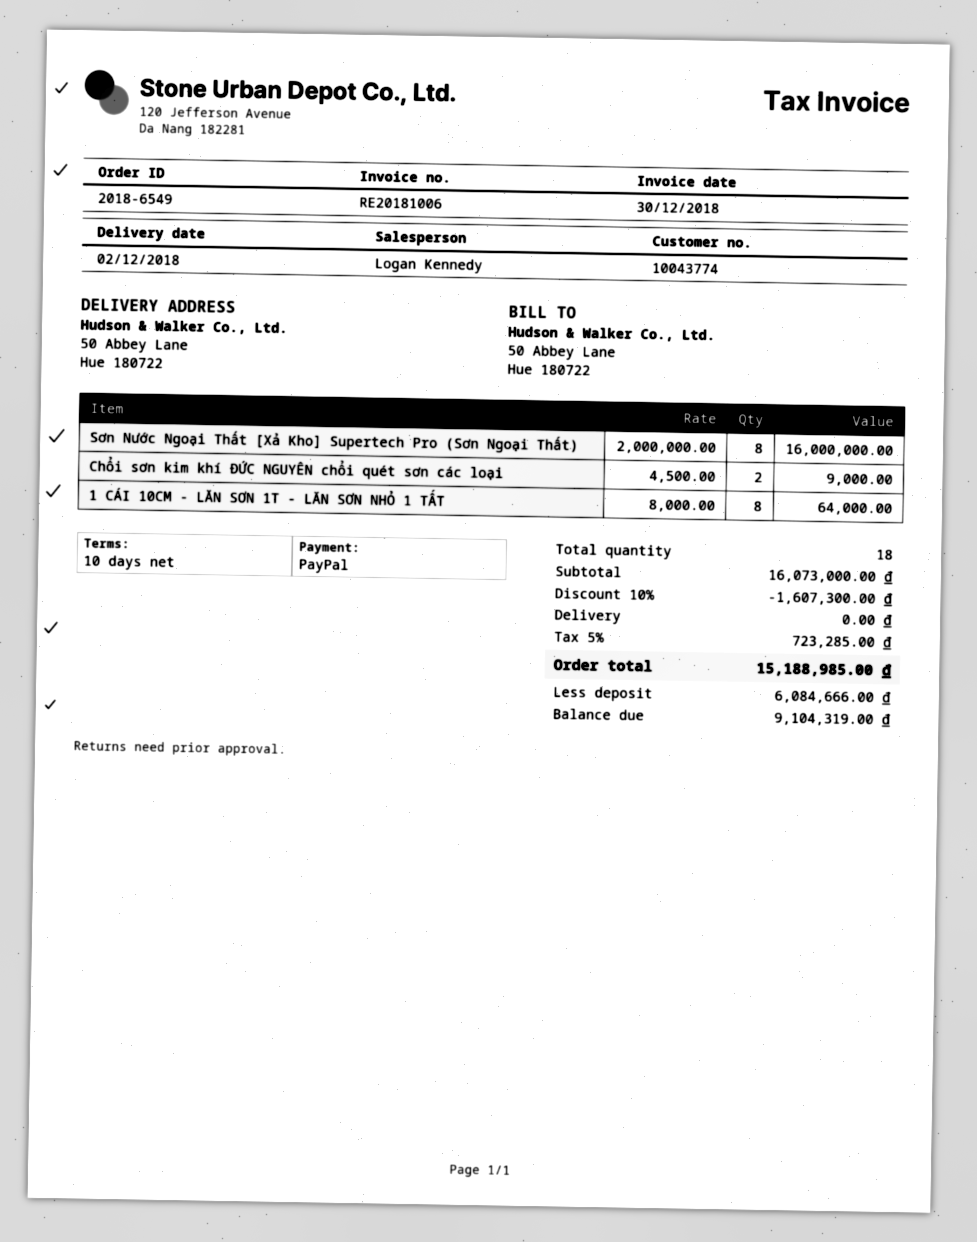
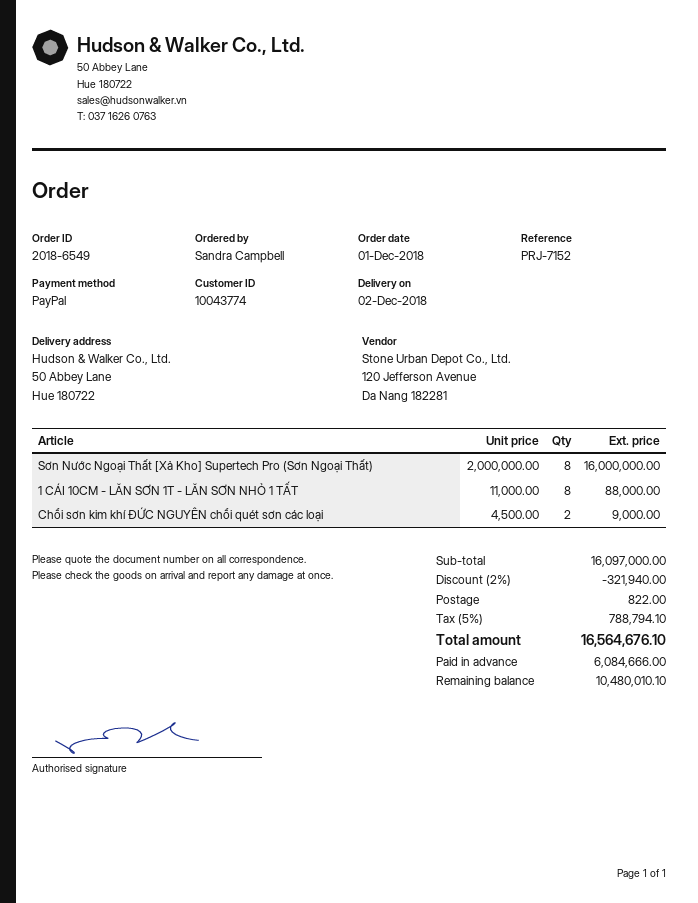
1 CÁI 10CM - LĂN SƠN 1T - LĂN SƠN NHỎ 1 TẤT: 8 x 8000.00 = 64000.00 -> 8 x 11000.00 = 88000.00
subtotal: 16073000.00 -> 16097000.00
discount: 10% = 1607300.00 -> 2% = 321940.00
shipping: 0.00 -> 822.00
tax: 5% = 723285.00 -> 5% = 788794.10
total: 15188985.00 -> 16564676.10
balance: 9104319.00 -> 10480010.10

